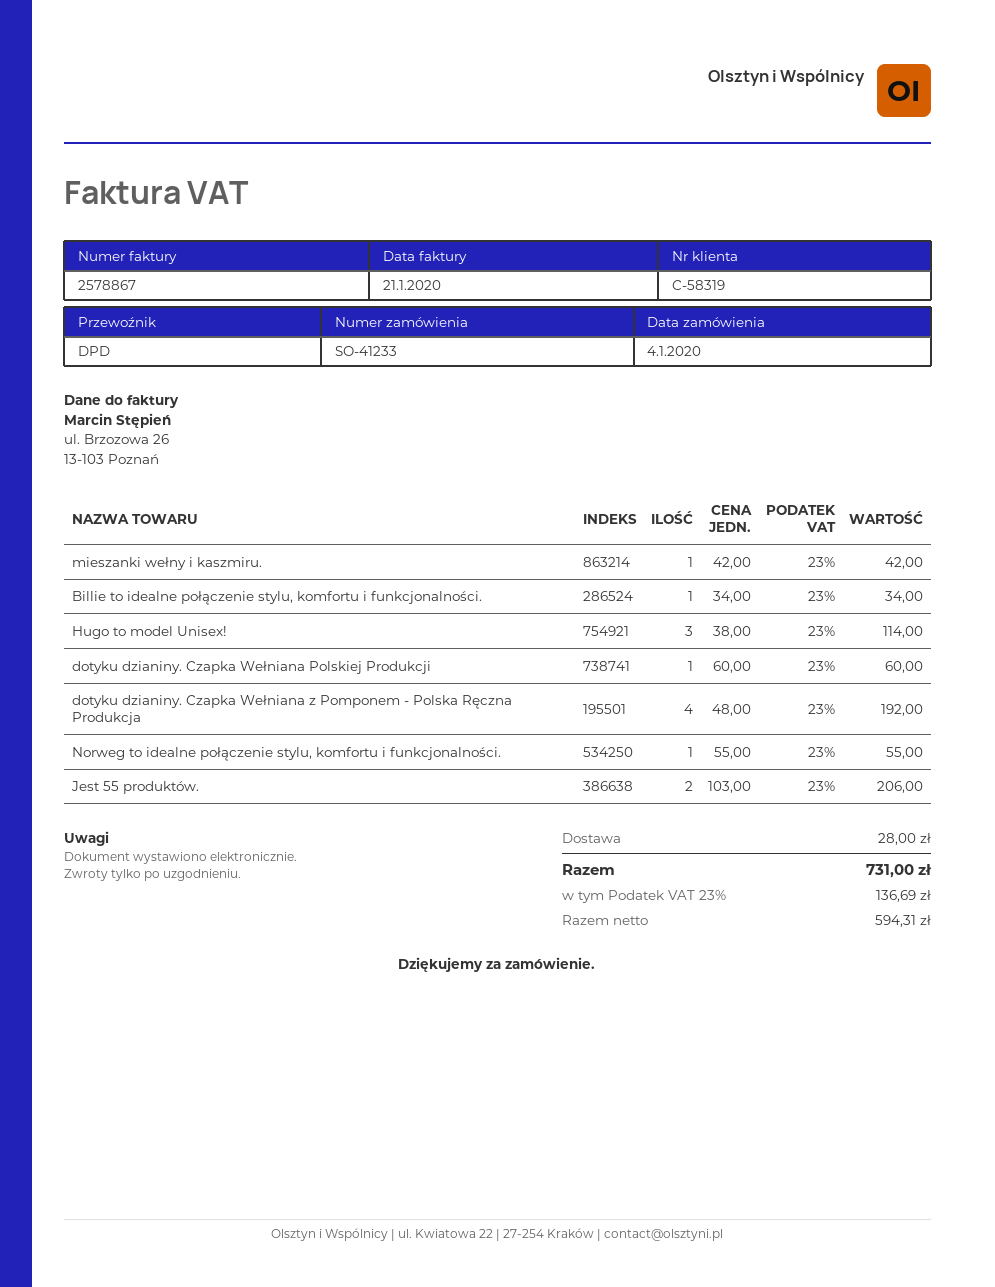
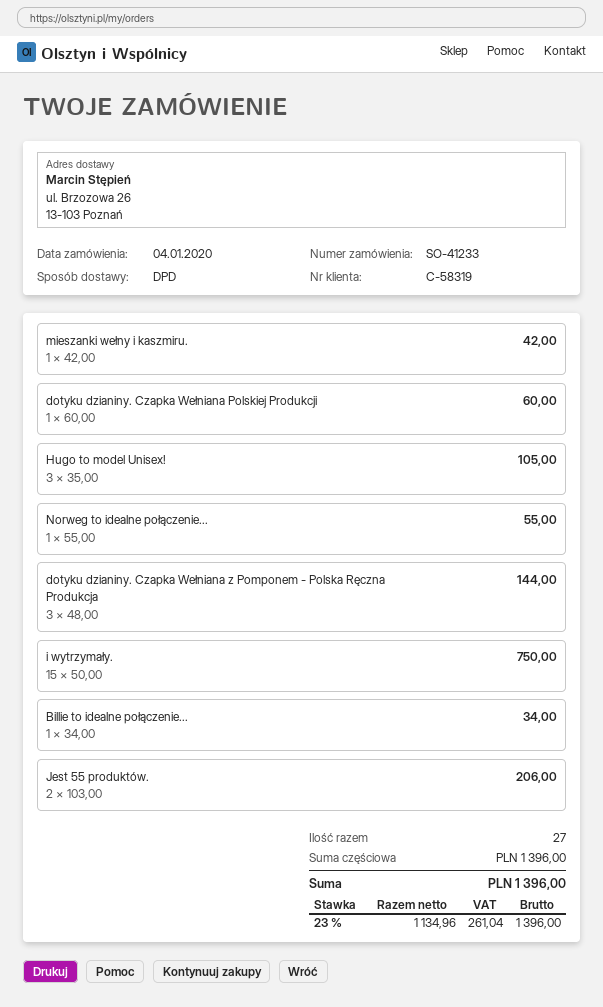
Hugo to model Unisex!: 3 x 38.00 = 114.00 -> 3 x 35.00 = 105.00
dotyku dzianiny. Czapka Wełniana z Pomponem - Polska Ręczna Produkcja: 4 x 48.00 = 192.00 -> 3 x 48.00 = 144.00
i wytrzymały.: none -> 15 x 50.00 = 750.00
shipping: 28.00 -> none
net: 594.31 -> 1134.96
tax: 23% = 136.69 -> 23% = 261.04
total: 731.00 -> 1396.00

